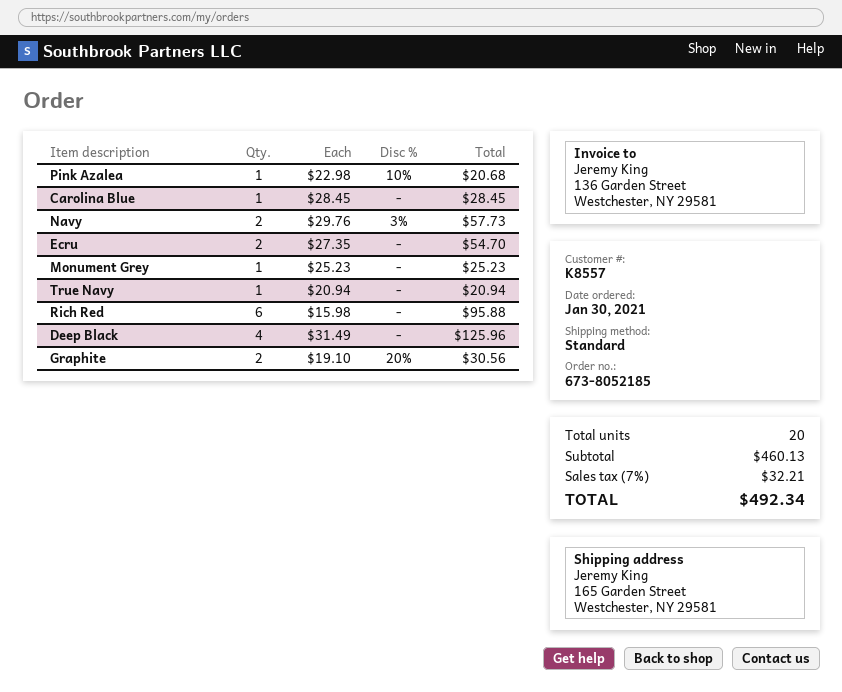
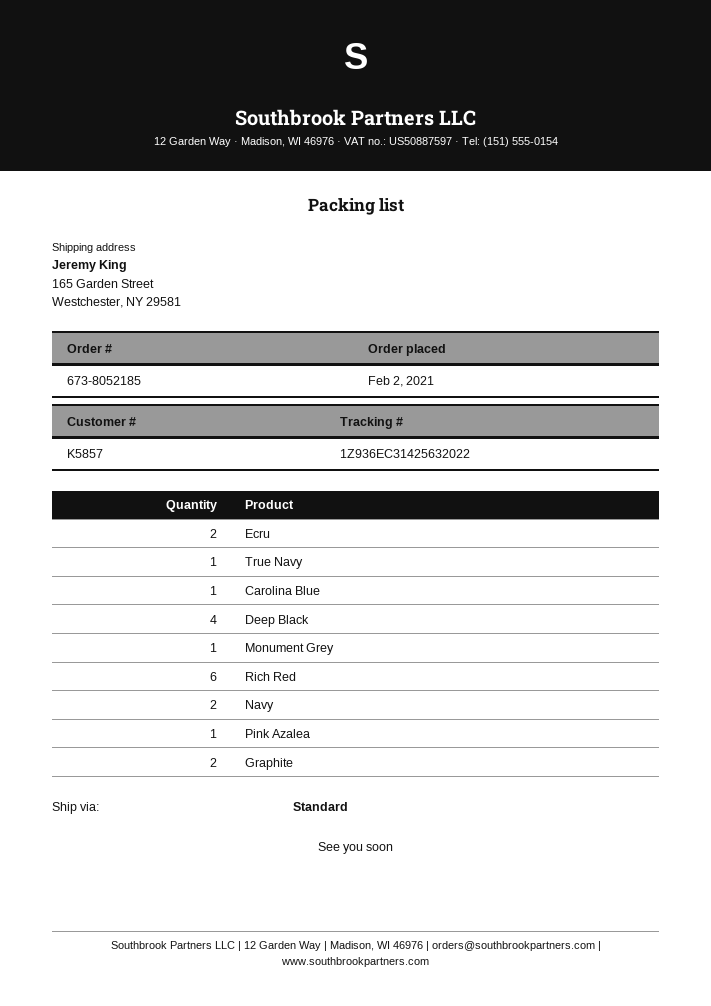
order date: 2021-01-30 -> 2021-02-02
customer number: K8557 -> K5857

